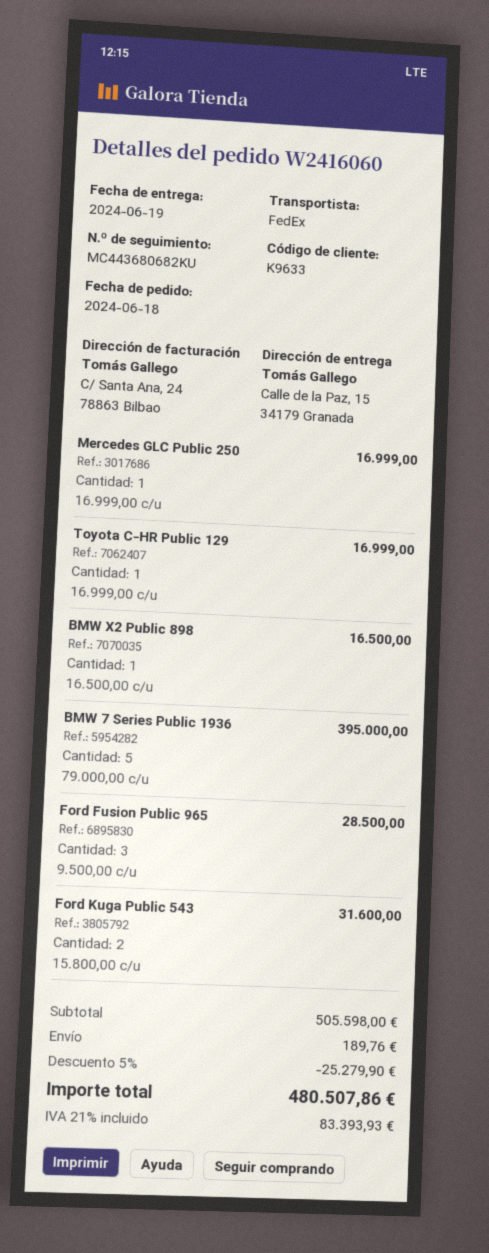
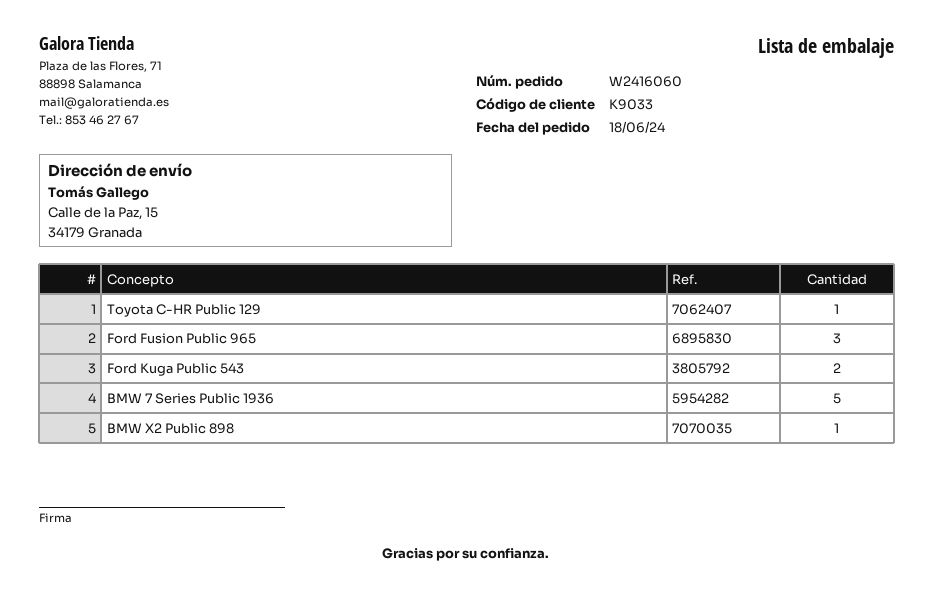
customer number: K9633 -> K9033
Mercedes GLC Public 250: 1 -> none

